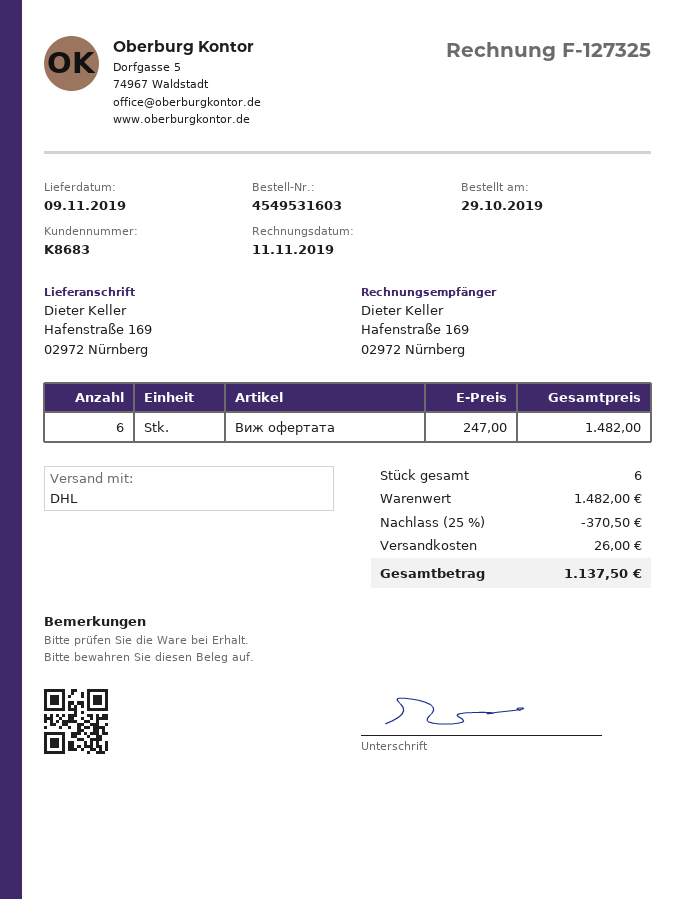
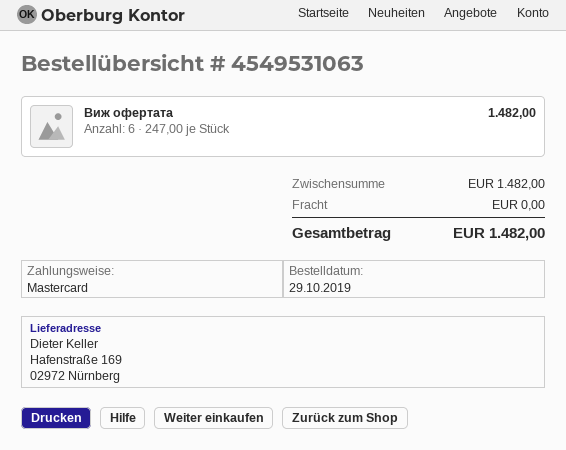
order number: 4549531603 -> 4549531063
discount: 25% = 370.50 -> none
shipping: 26.00 -> 0.00
total: 1137.50 -> 1482.00

